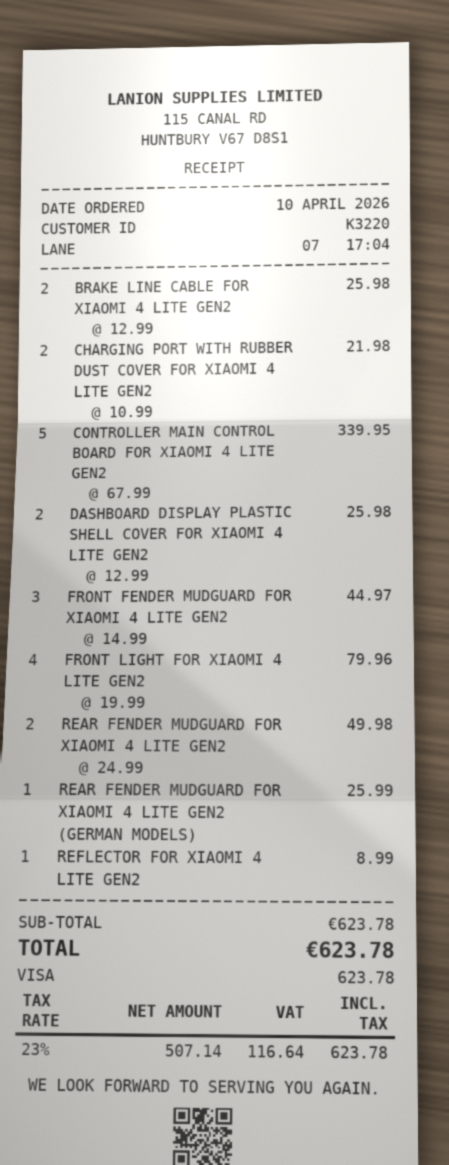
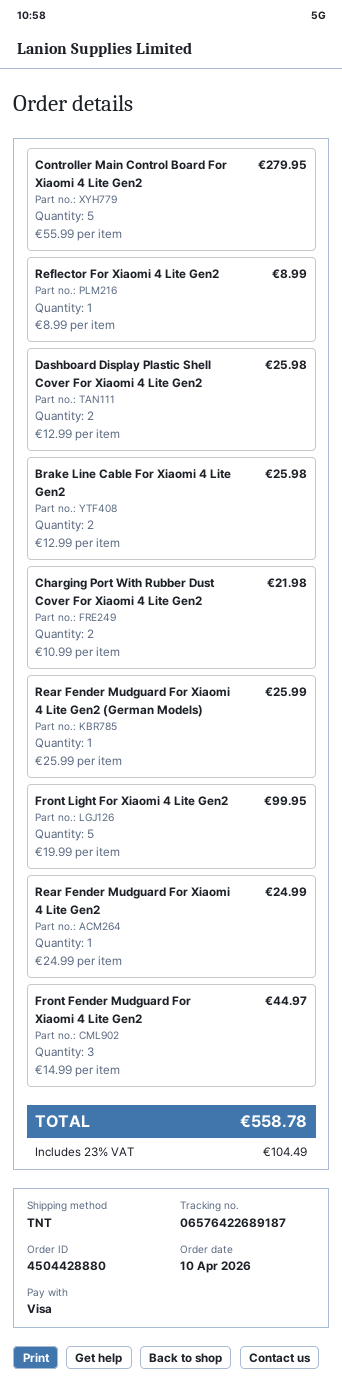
CONTROLLER MAIN CONTROL BOARD FOR XIAOMI 4 LITE GEN2: 5 x 67.99 = 339.95 -> 5 x 55.99 = 279.95
FRONT LIGHT FOR XIAOMI 4 LITE GEN2: 4 x 19.99 = 79.96 -> 5 x 19.99 = 99.95
REAR FENDER MUDGUARD FOR XIAOMI 4 LITE GEN2: 2 x 24.99 = 49.98 -> 1 x 24.99 = 24.99
tax: 23% = 116.64 -> 23% = 104.49
total: 623.78 -> 558.78

